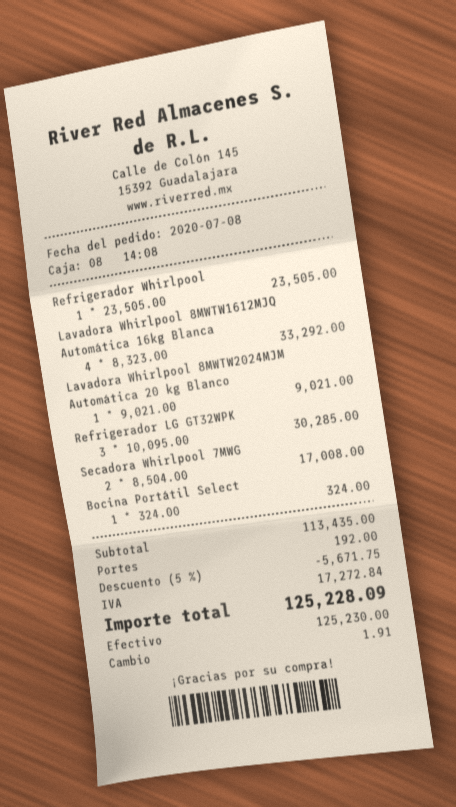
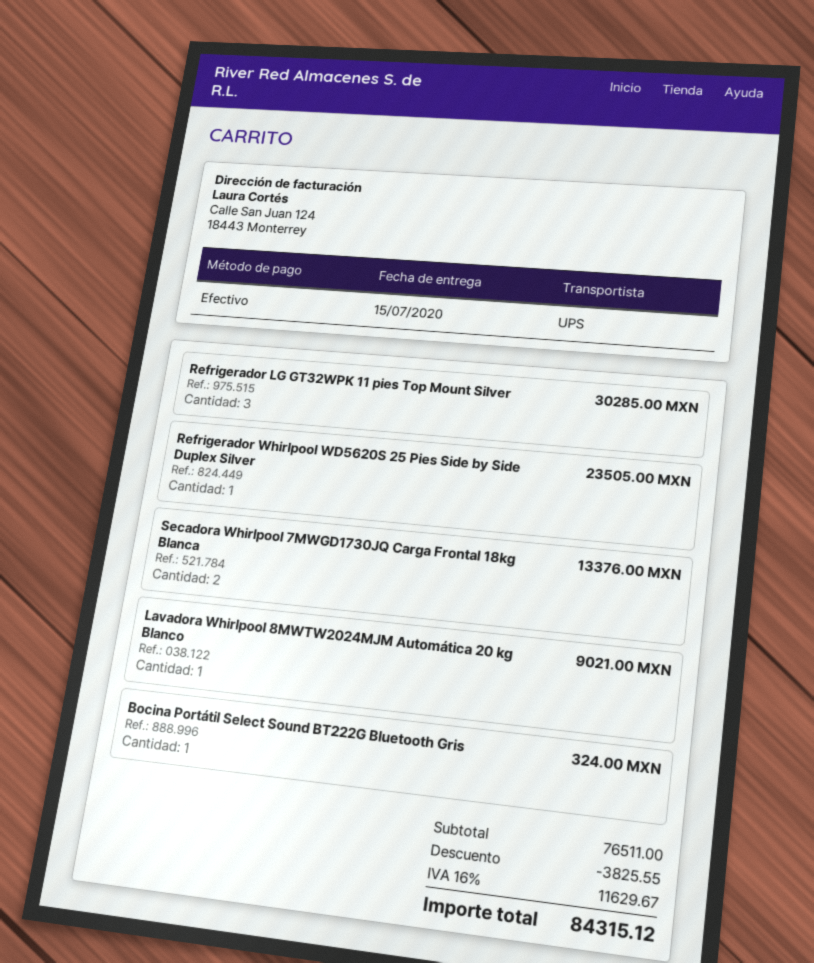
Lavadora Whirlpool 8MWTW1612MJQ Automática 16kg Blanca: 4 for 33292.00 -> none
Secadora Whirlpool 7MWG: 2 for 17008.00 -> 2 for 13376.00
subtotal: 113435.00 -> 76511.00
discount: 5671.75 -> 3825.55
shipping: 192.00 -> none
tax: 17272.84 -> 11629.67
total: 125228.09 -> 84315.12

